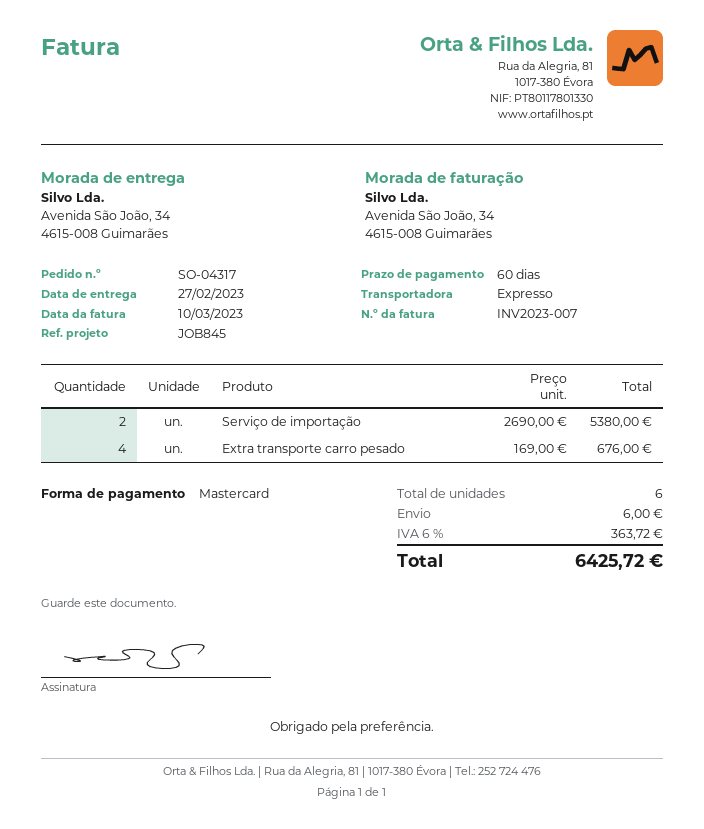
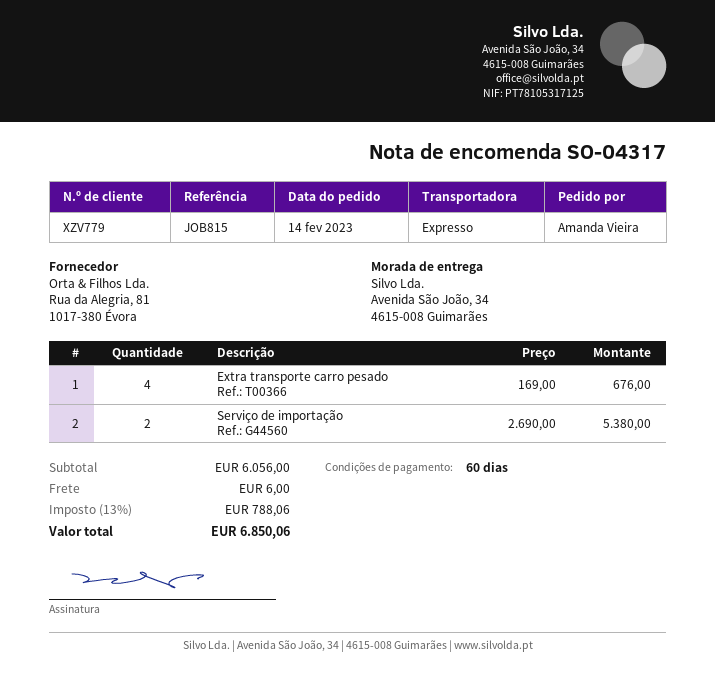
reference: JOB845 -> JOB815
tax: 6% = 363.72 -> 13% = 788.06
total: 6425.72 -> 6850.06

